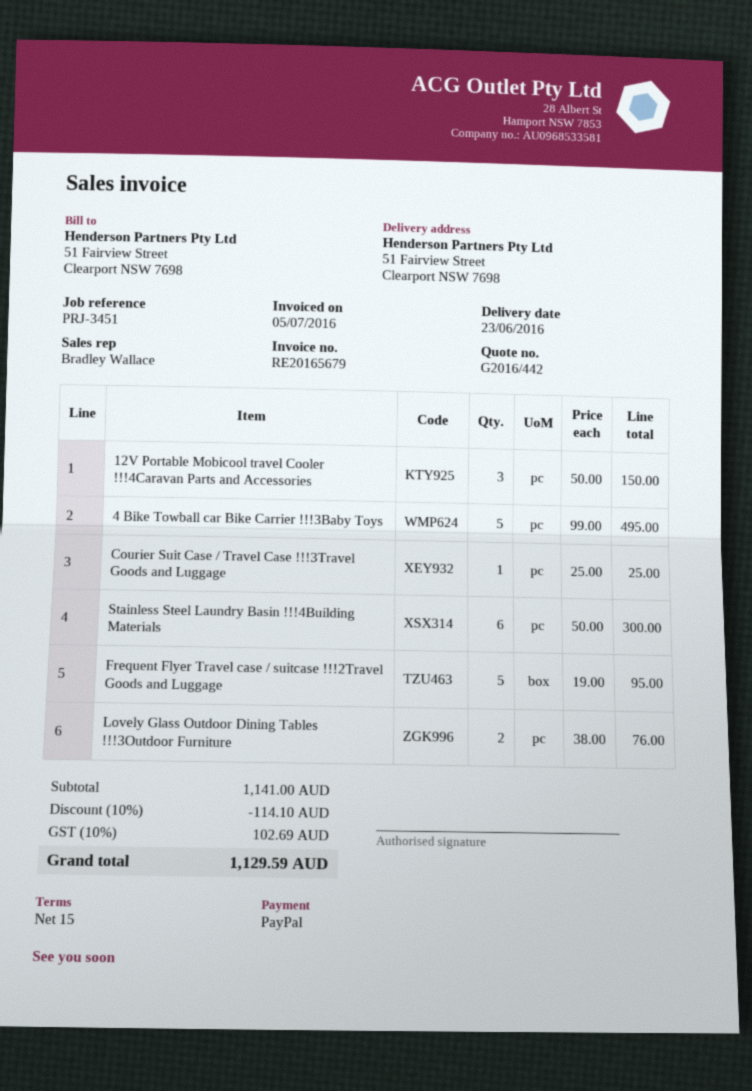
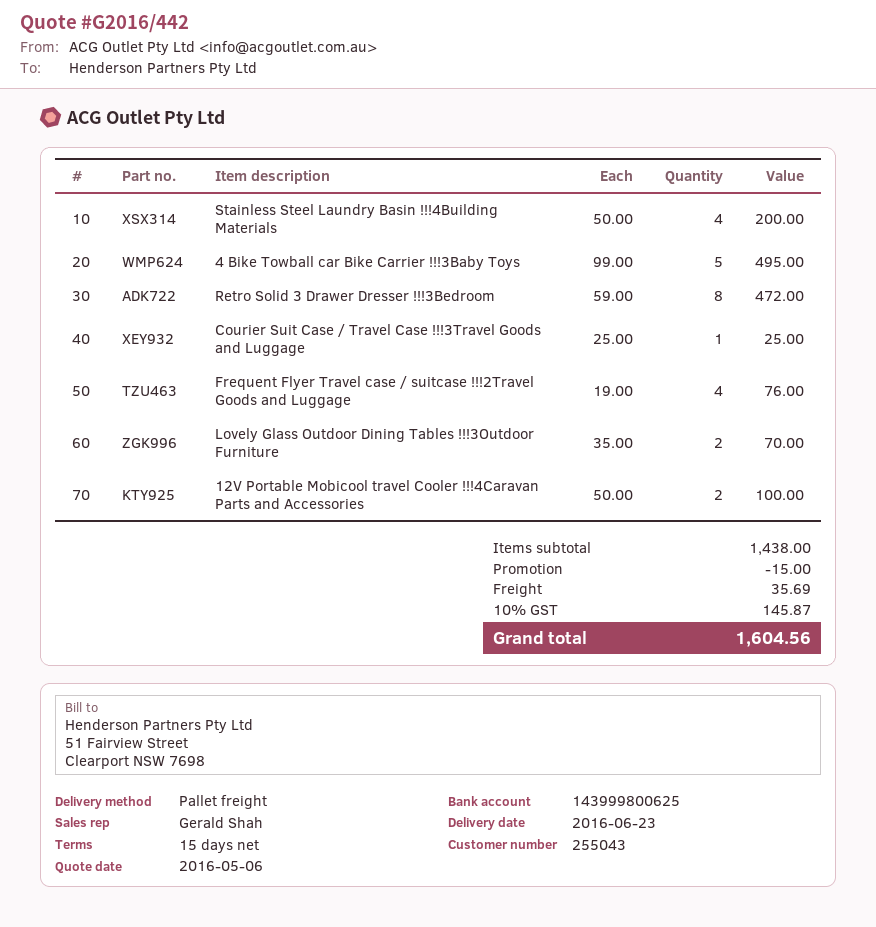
sales rep: Bradley Wallace -> Gerald Shah
12V Portable Mobicool travel Cooler !!!4Caravan Parts and Accessories: 3 x 50.00 = 150.00 -> 2 x 50.00 = 100.00
Stainless Steel Laundry Basin !!!4Building Materials: 6 x 50.00 = 300.00 -> 4 x 50.00 = 200.00
Frequent Flyer Travel case / suitcase !!!2Travel Goods and Luggage: 5 x 19.00 = 95.00 -> 4 x 19.00 = 76.00
Lovely Glass Outdoor Dining Tables !!!3Outdoor Furniture: 2 x 38.00 = 76.00 -> 2 x 35.00 = 70.00
Retro Solid 3 Drawer Dresser !!!3Bedroom: none -> 8 x 59.00 = 472.00
subtotal: 1141.00 -> 1438.00
discount: 114.10 -> 15.00
shipping: none -> 35.69
tax: 10% = 102.69 -> 10% = 145.87
total: 1129.59 -> 1604.56

